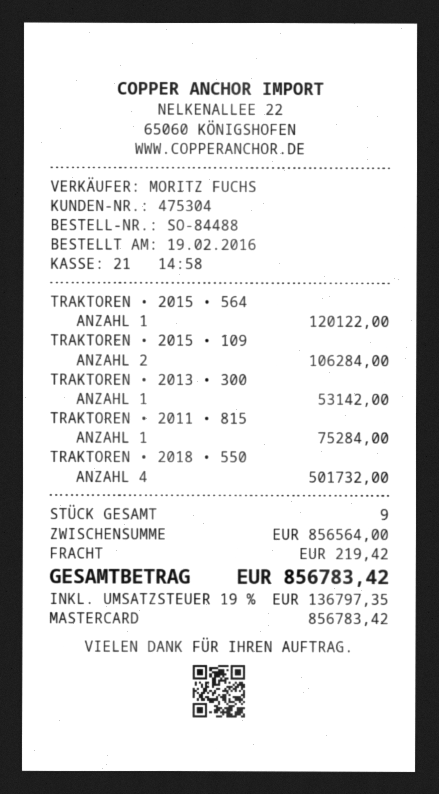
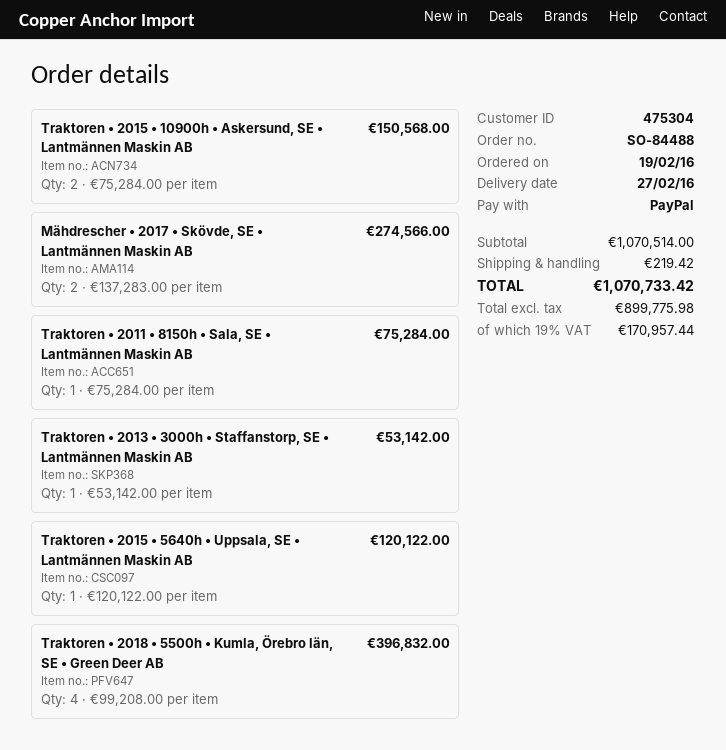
payment method: Mastercard -> PayPal
TRAKTOREN • 2015 • 109: 2 for 106284.00 -> 2 for 150568.00
TRAKTOREN • 2018 • 550: 4 for 501732.00 -> 4 for 396832.00
Mähdrescher • 2017 • Skövde, SE • Lantmännen Maskin AB: none -> 2 for 274566.00
subtotal: 856564.00 -> 1070514.00
tax: 19% = 136797.35 -> 19% = 170957.44
total: 856783.42 -> 1070733.42

